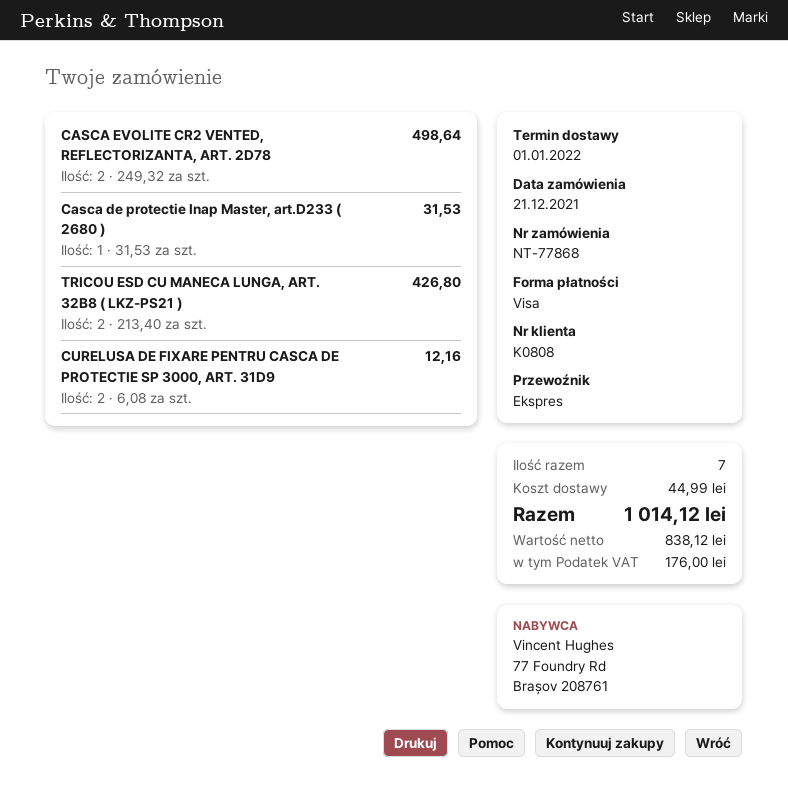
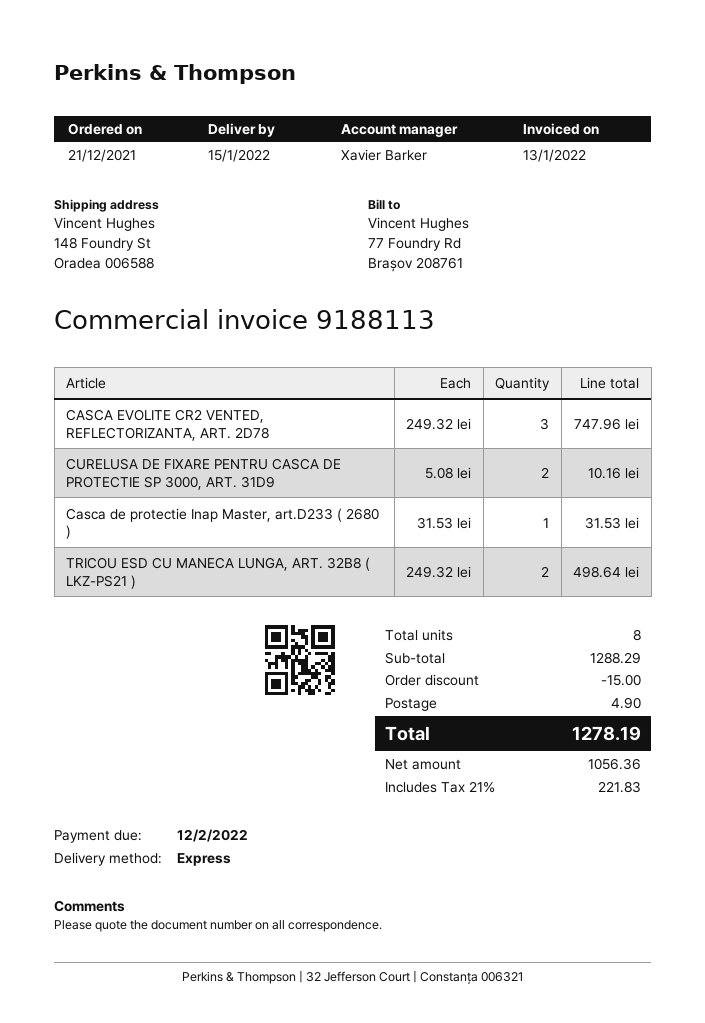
delivery date: 2022-01-01 -> 2022-01-15
CASCA EVOLITE CR2 VENTED, REFLECTORIZANTA, ART. 2D78: 2 x 249.32 = 498.64 -> 3 x 249.32 = 747.96
TRICOU ESD CU MANECA LUNGA, ART. 32B8 ( LKZ-PS21 ): 2 x 213.40 = 426.80 -> 2 x 249.32 = 498.64
CURELUSA DE FIXARE PENTRU CASCA DE PROTECTIE SP 3000, ART. 31D9: 2 x 6.08 = 12.16 -> 2 x 5.08 = 10.16
total quantity: 7 -> 8
discount: none -> 15.00
shipping: 44.99 -> 4.90
net: 838.12 -> 1056.36
tax: 176.00 -> 221.83
total: 1014.12 -> 1278.19

